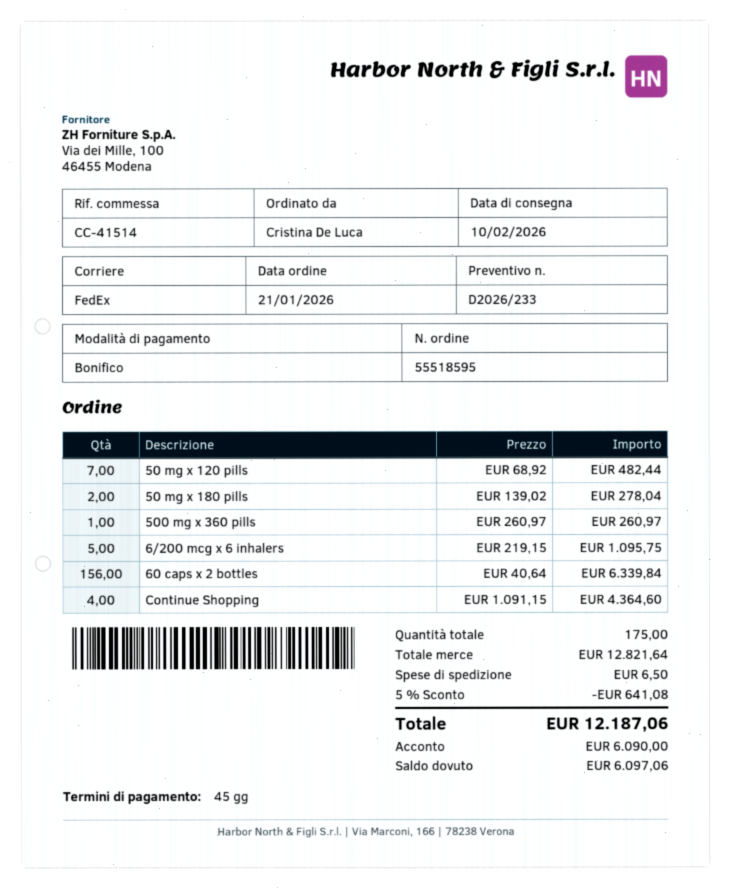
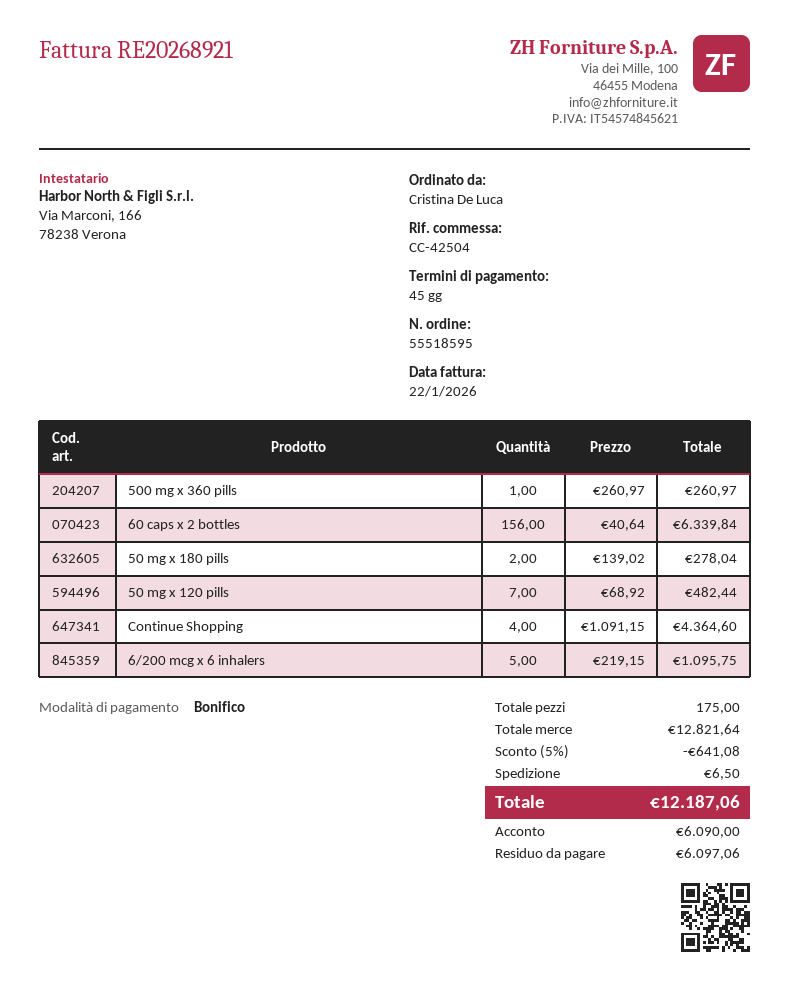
reference: CC-41514 -> CC-42504

